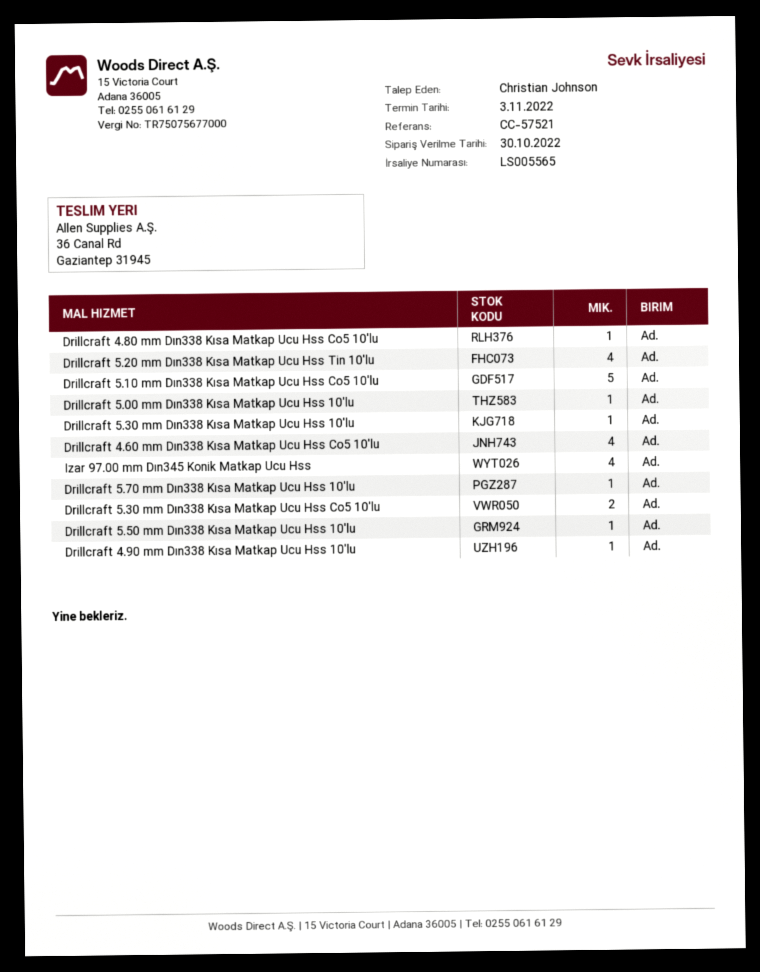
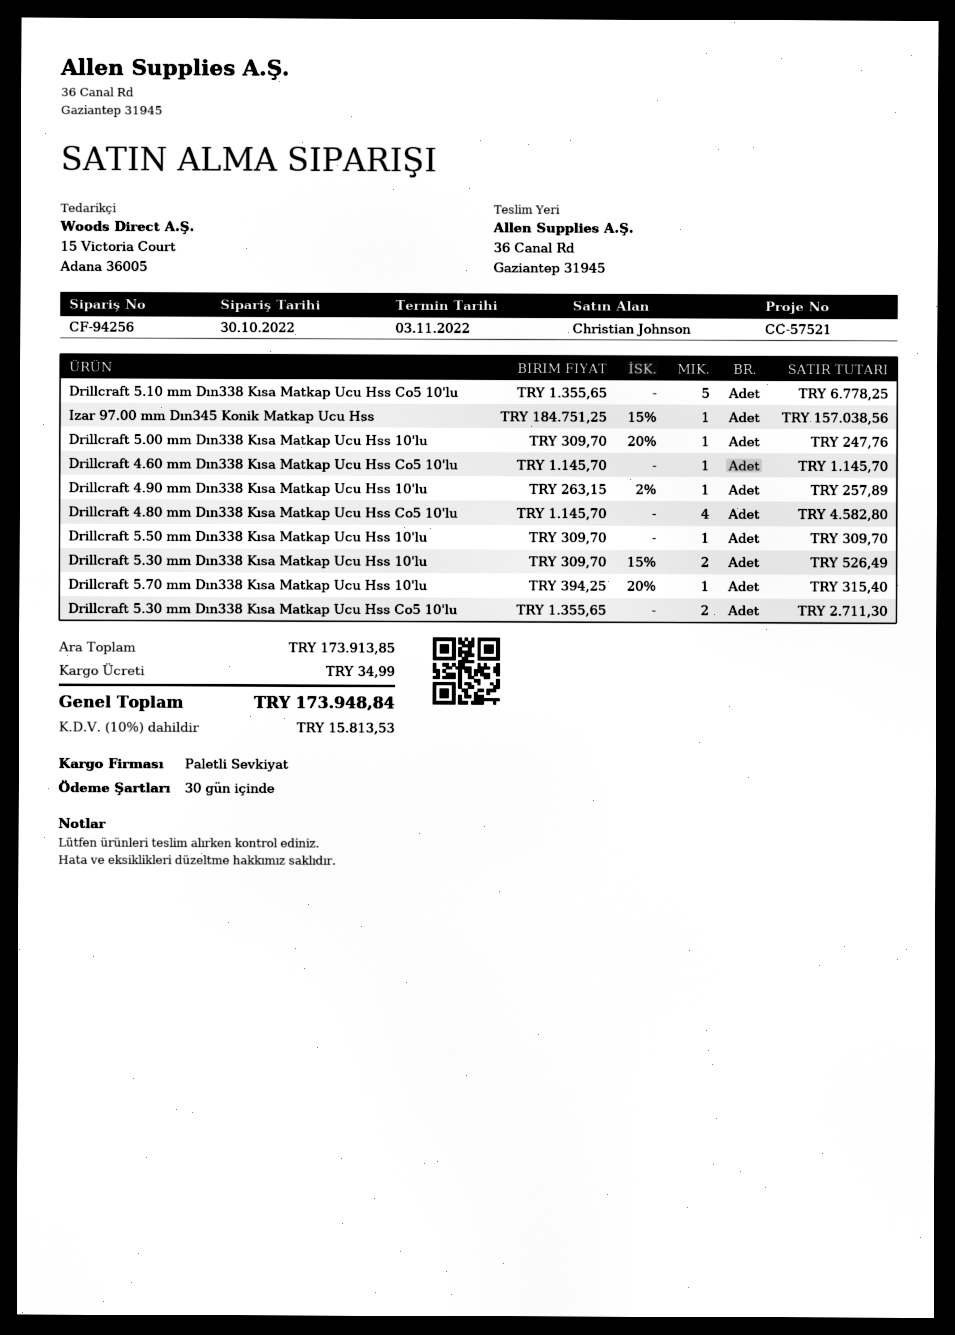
Drillcraft 4.80 mm Dın338 Kısa Matkap Ucu Hss Co5 10'lu: 1 -> 4
Drillcraft 5.20 mm Dın338 Kısa Matkap Ucu Hss Tin 10'lu: 4 -> none
Drillcraft 5.30 mm Dın338 Kısa Matkap Ucu Hss 10'lu: 1 -> 2
Drillcraft 4.60 mm Dın338 Kısa Matkap Ucu Hss Co5 10'lu: 4 -> 1
Izar 97.00 mm Dın345 Konik Matkap Ucu Hss: 4 -> 1

